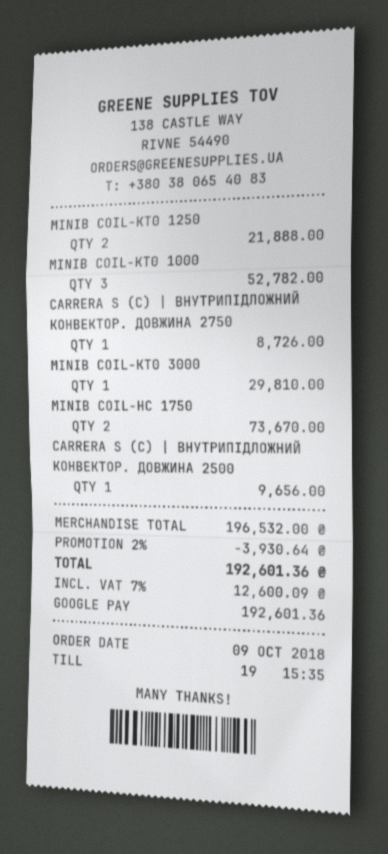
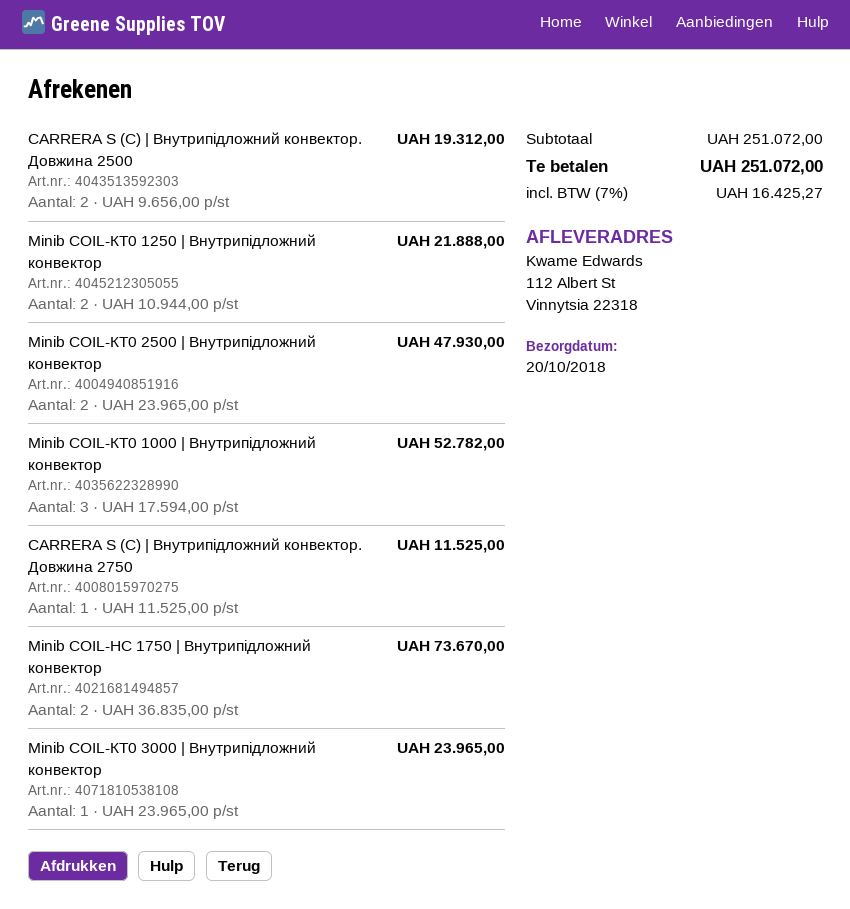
CARRERA S (С) | ВНУТРИПІДЛОЖНИЙ КОНВЕКТОР. ДОВЖИНА 2750: 1 for 8726.00 -> 1 for 11525.00
MINIB COIL-КТ0 3000: 1 for 29810.00 -> 1 for 23965.00
CARRERA S (С) | ВНУТРИПІДЛОЖНИЙ КОНВЕКТОР. ДОВЖИНА 2500: 1 for 9656.00 -> 2 for 19312.00
Minib COIL-КТ0 2500 | Внутрипідложний конвектор: none -> 2 for 47930.00
subtotal: 196532.00 -> 251072.00
discount: 2% = 3930.64 -> none
tax: 7% = 12600.09 -> 7% = 16425.27
total: 192601.36 -> 251072.00

